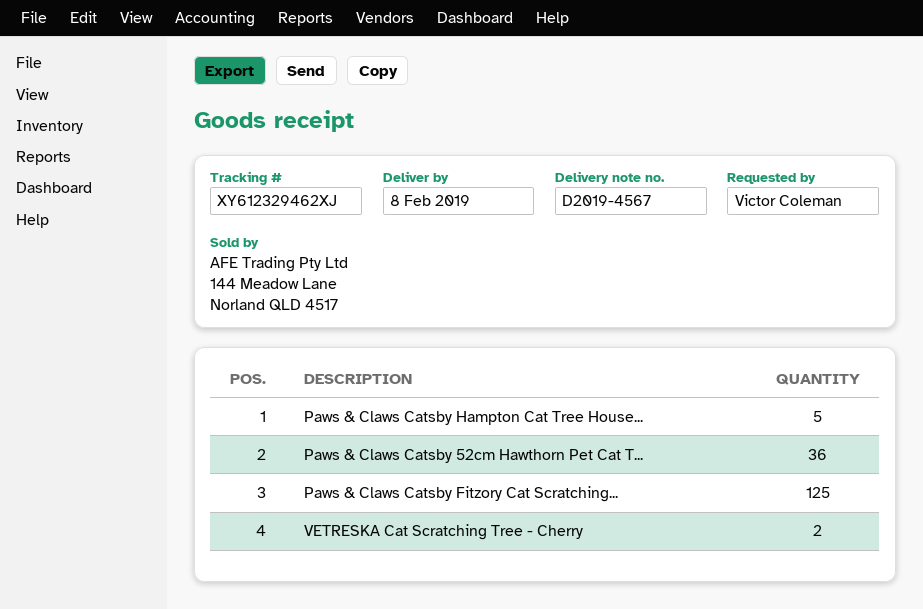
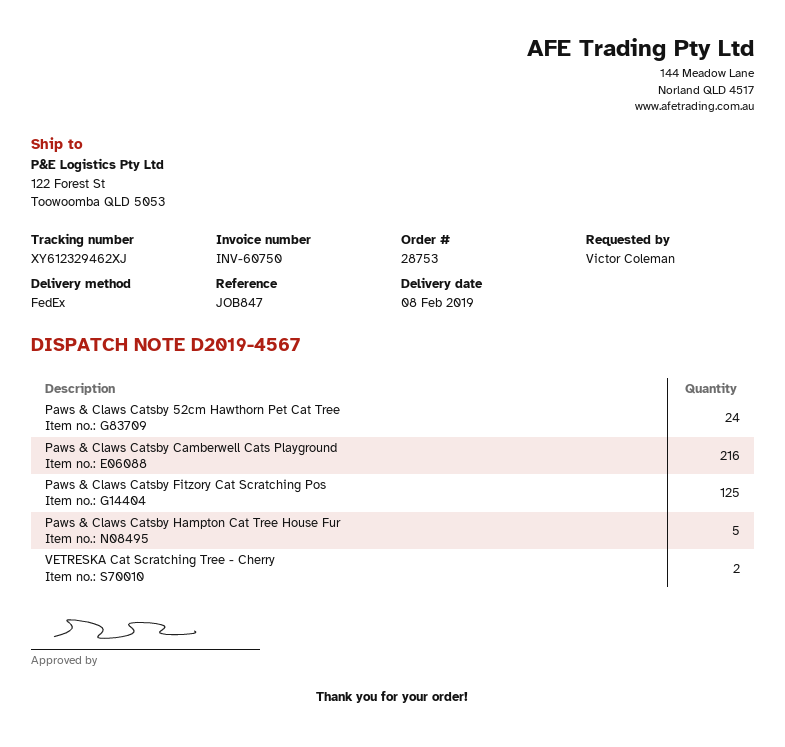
Paws & Claws Catsby 52cm Hawthorn Pet Cat T...: 36 -> 24
Paws & Claws Catsby Camberwell Cats Playground: none -> 216

